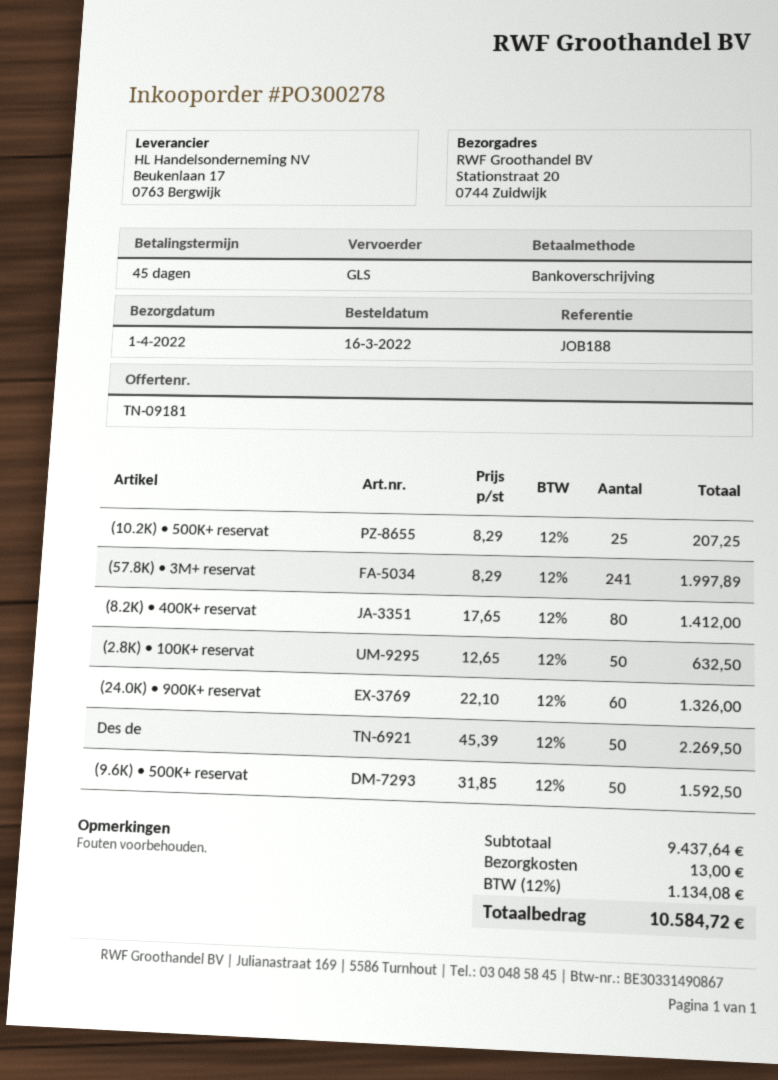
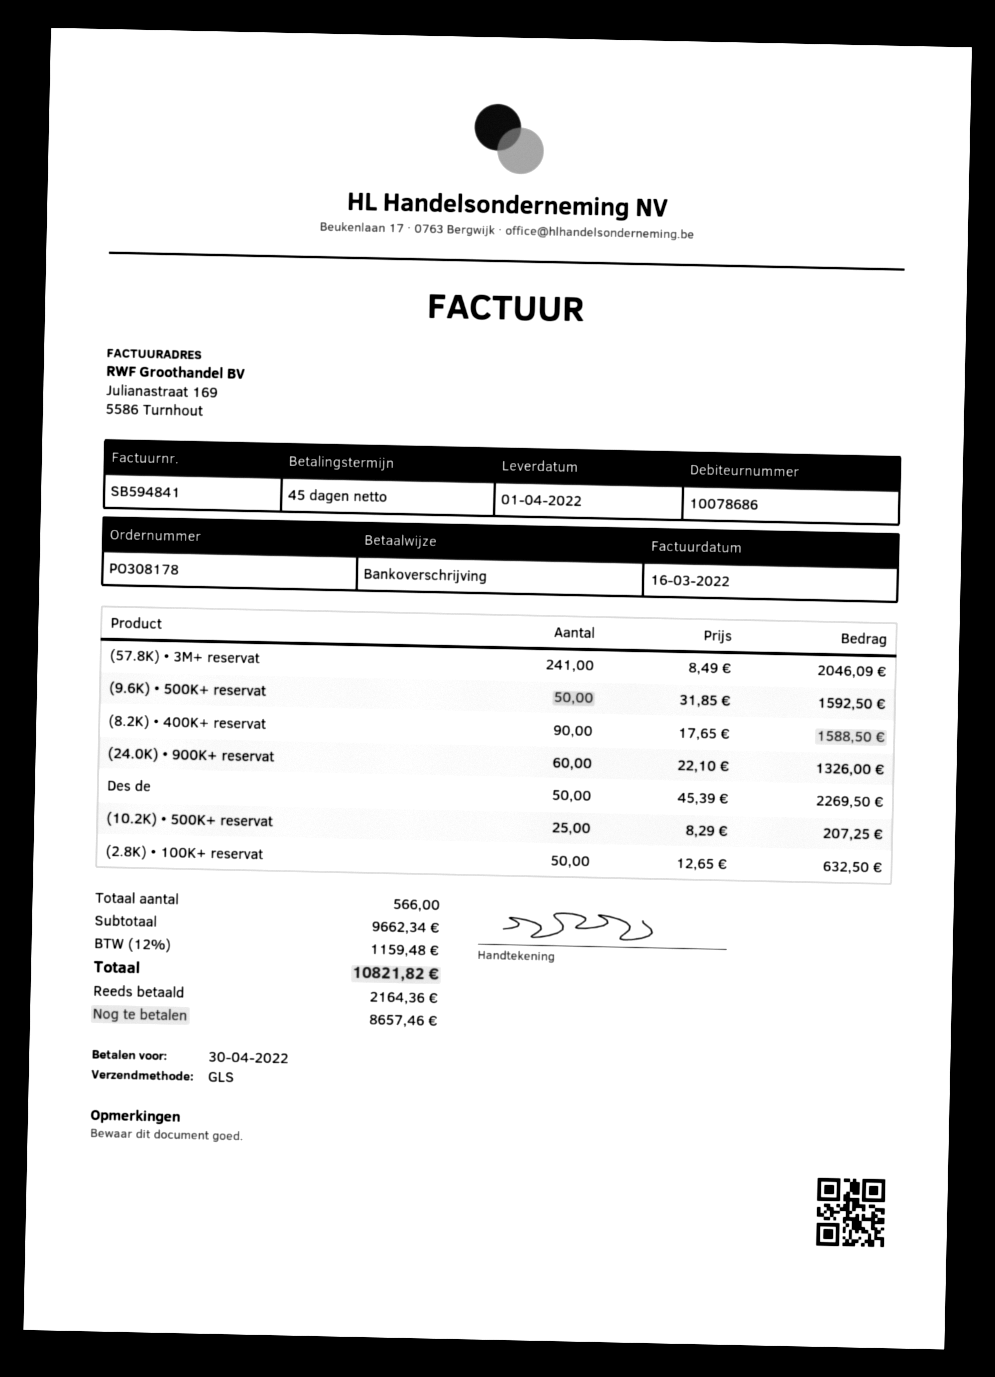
order number: PO300278 -> PO308178
(57.8K) • 3M+ reservat: 241 x 8.29 = 1997.89 -> 241 x 8.49 = 2046.09
(8.2K) • 400K+ reservat: 80 x 17.65 = 1412.00 -> 90 x 17.65 = 1588.50
subtotal: 9437.64 -> 9662.34
shipping: 13.00 -> none
tax: 12% = 1134.08 -> 12% = 1159.48
total: 10584.72 -> 10821.82

